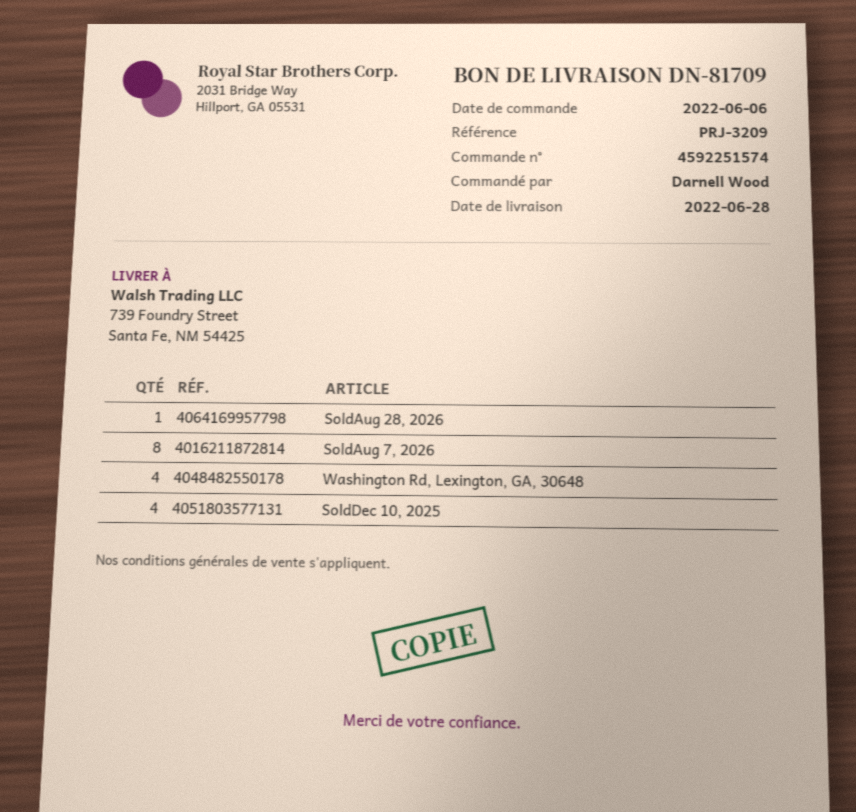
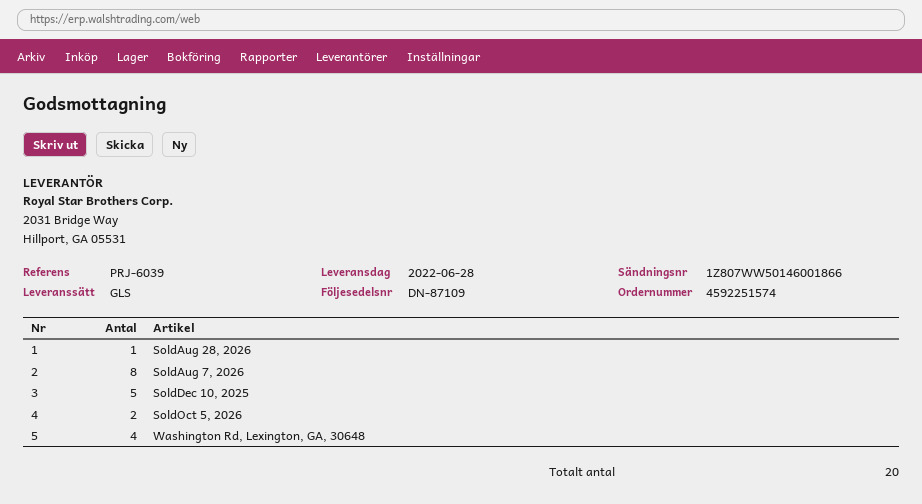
delivery note number: DN-81709 -> DN-87109
reference: PRJ-3209 -> PRJ-6039
SoldDec 10, 2025: 4 -> 5
SoldOct 5, 2026: none -> 2

